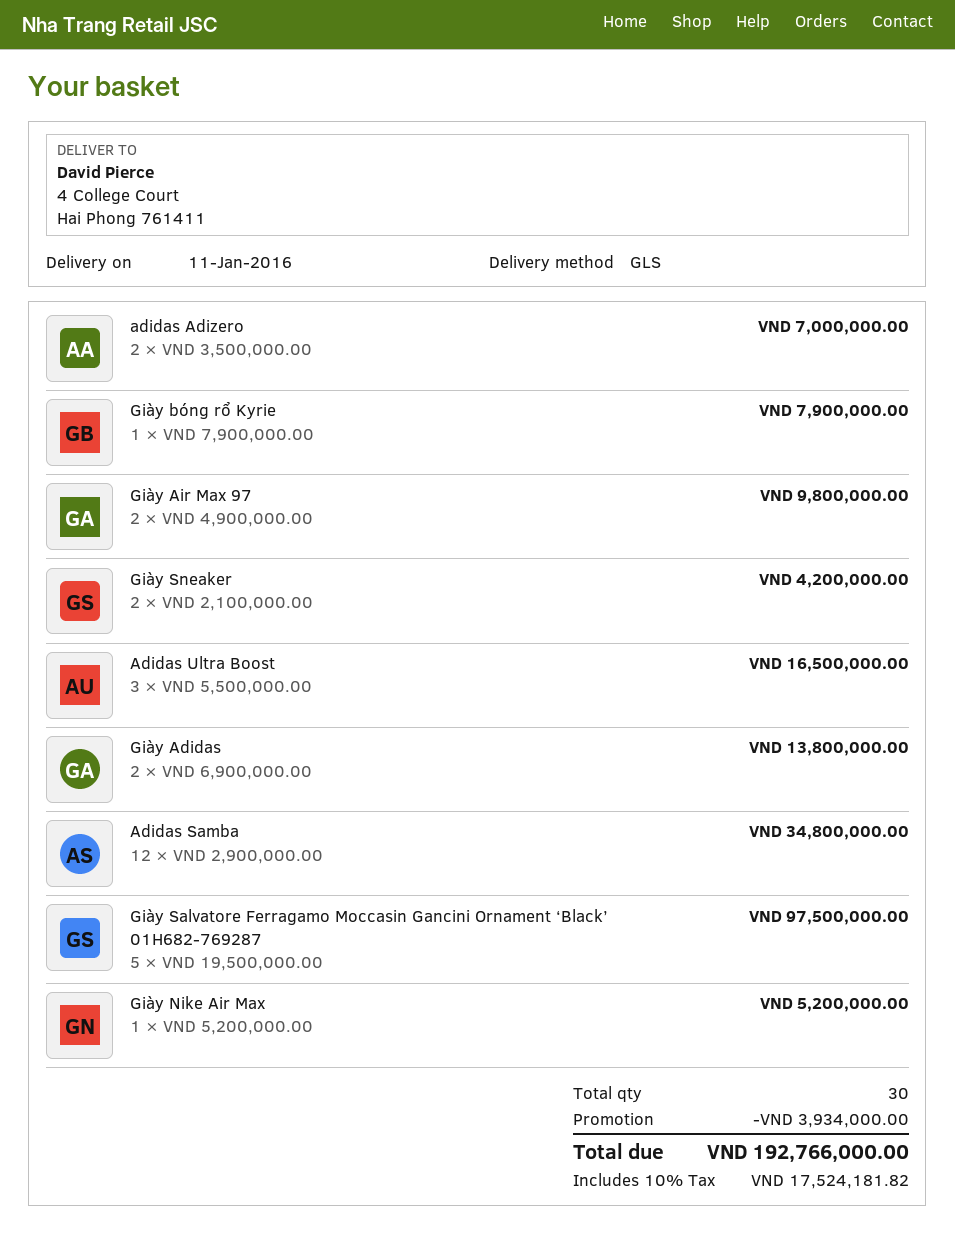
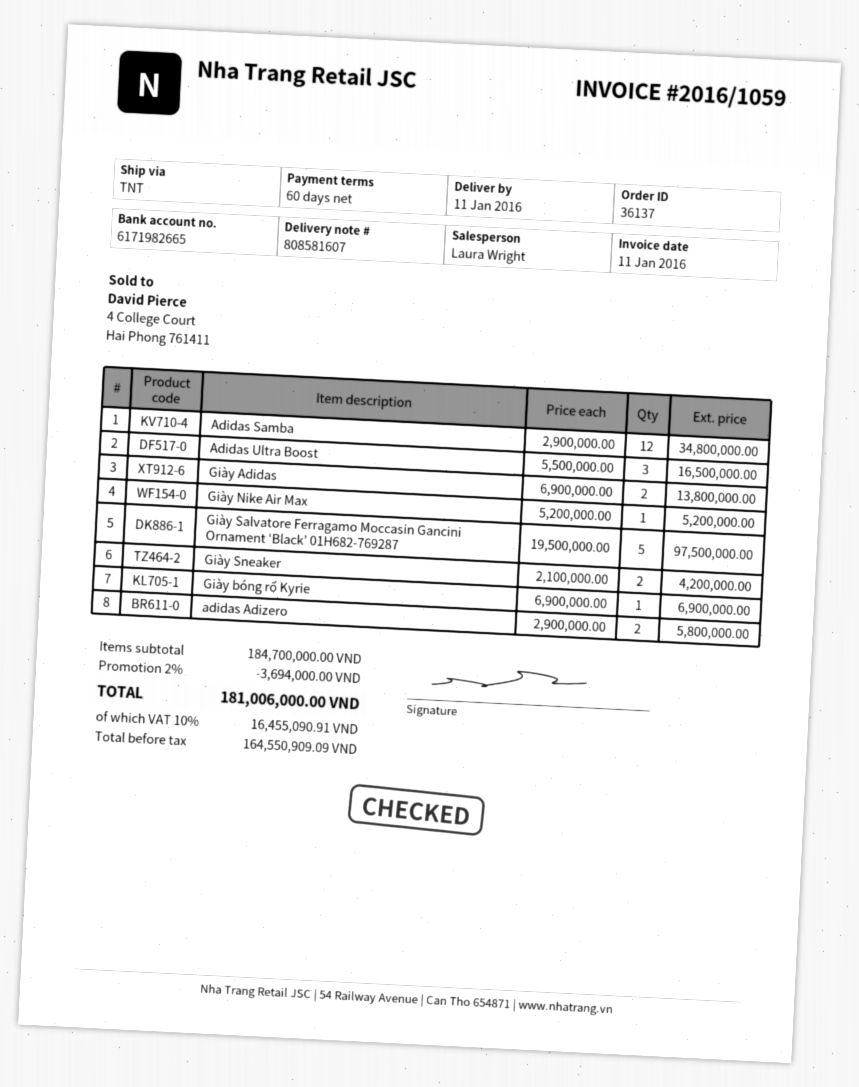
shipping method: GLS -> TNT
adidas Adizero: 2 x 3500000.00 = 7000000.00 -> 2 x 2900000.00 = 5800000.00
Giày bóng rổ Kyrie: 1 x 7900000.00 = 7900000.00 -> 1 x 6900000.00 = 6900000.00
Giày Air Max 97: 2 x 4900000.00 = 9800000.00 -> none
discount: 3934000.00 -> 3694000.00
tax: 10% = 17524181.82 -> 10% = 16455090.91
total: 192766000.00 -> 181006000.00

